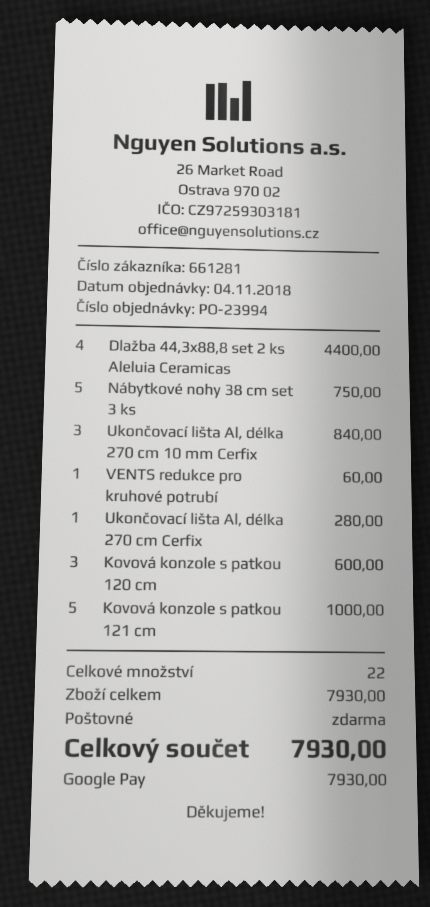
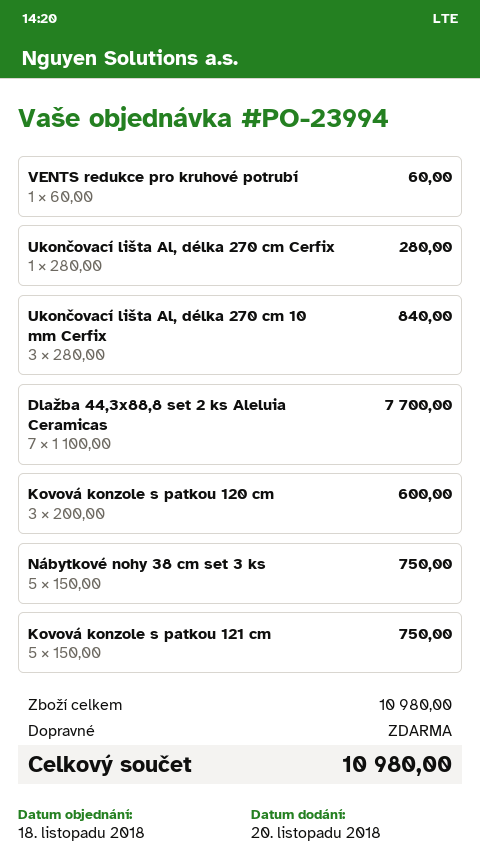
order date: 2018-11-04 -> 2018-11-18
Dlažba 44,3x88,8 set 2 ks Aleluia Ceramicas: 4 for 4400.00 -> 7 for 7700.00
Kovová konzole s patkou 121 cm: 5 for 1000.00 -> 5 for 750.00
subtotal: 7930.00 -> 10980.00
total: 7930.00 -> 10980.00

